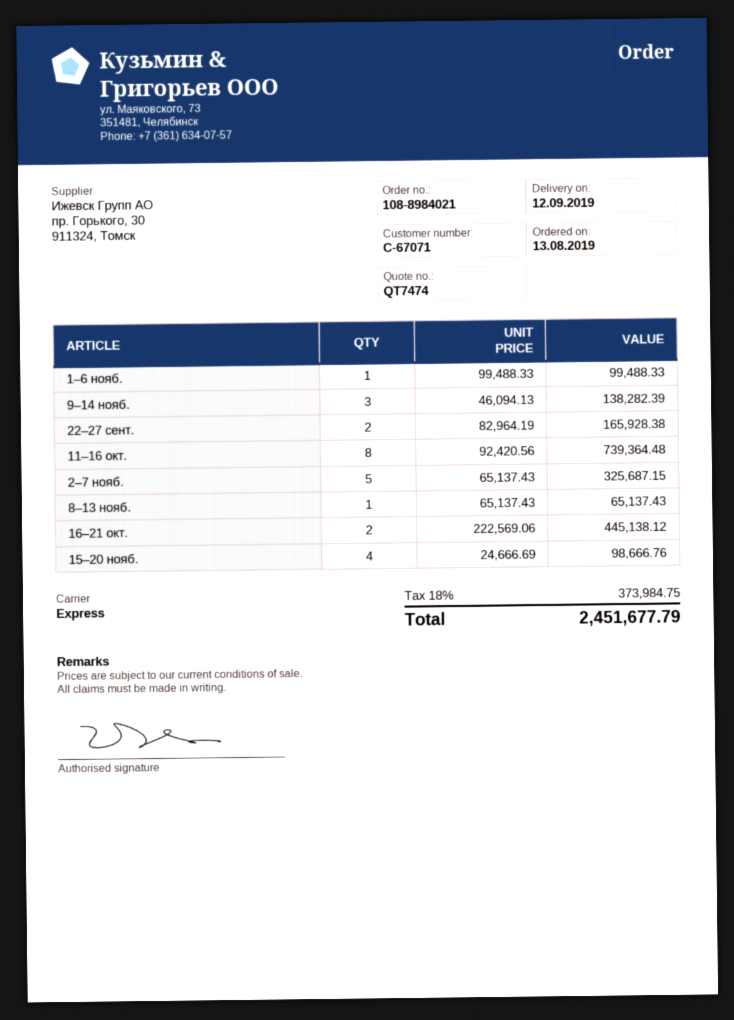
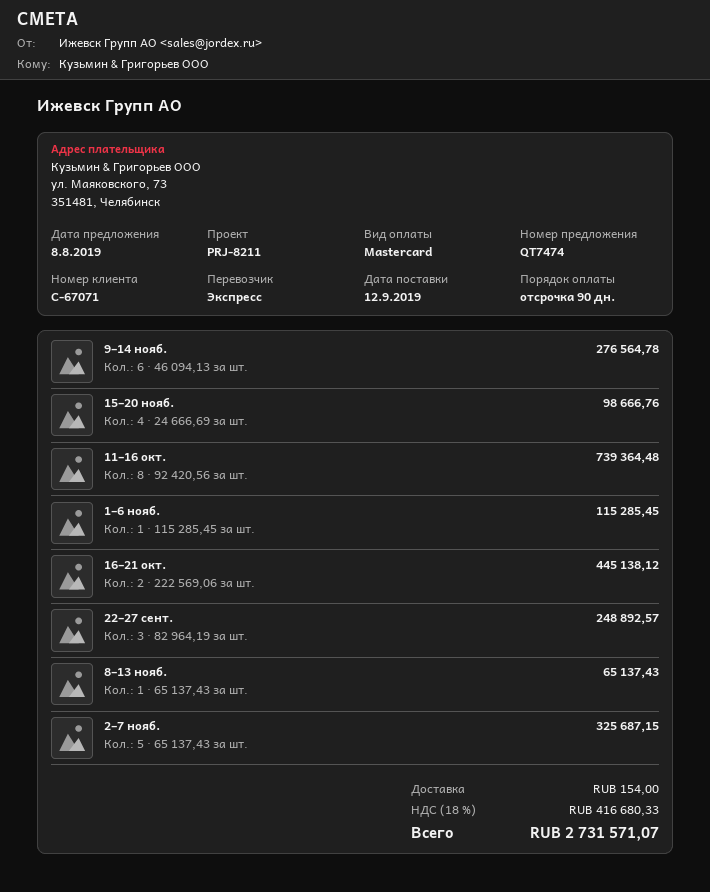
1–6 нояб.: 1 x 99488.33 = 99488.33 -> 1 x 115285.45 = 115285.45
9–14 нояб.: 3 x 46094.13 = 138282.39 -> 6 x 46094.13 = 276564.78
22–27 сент.: 2 x 82964.19 = 165928.38 -> 3 x 82964.19 = 248892.57
shipping: none -> 154.00
tax: 18% = 373984.75 -> 18% = 416680.33
total: 2451677.79 -> 2731571.07

